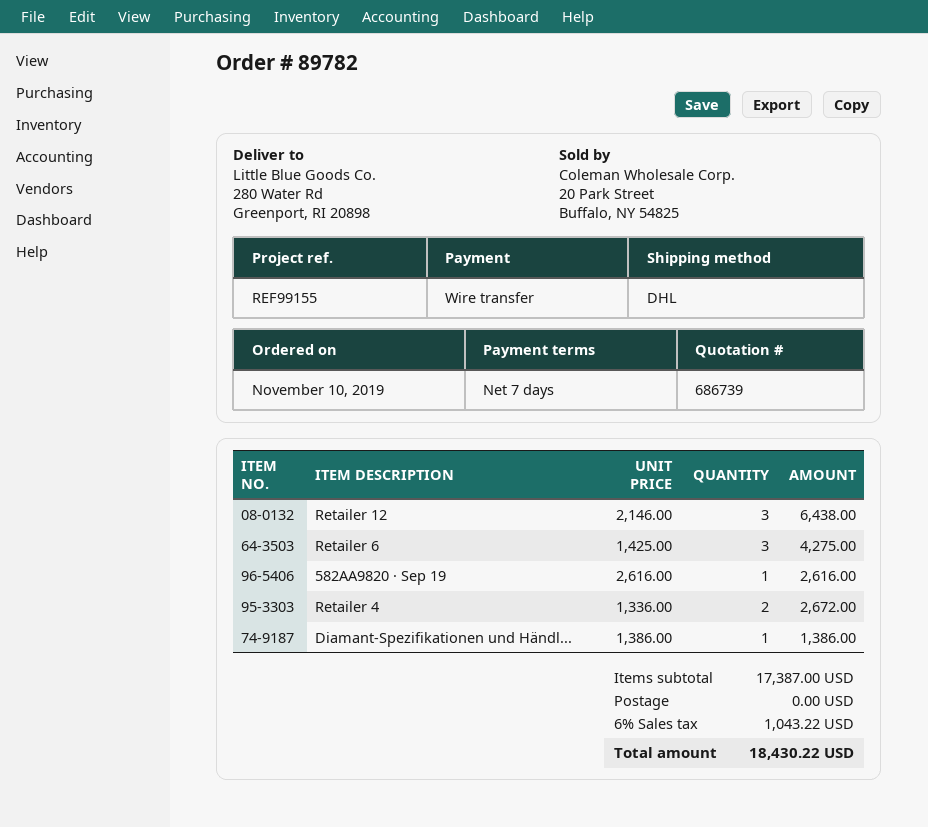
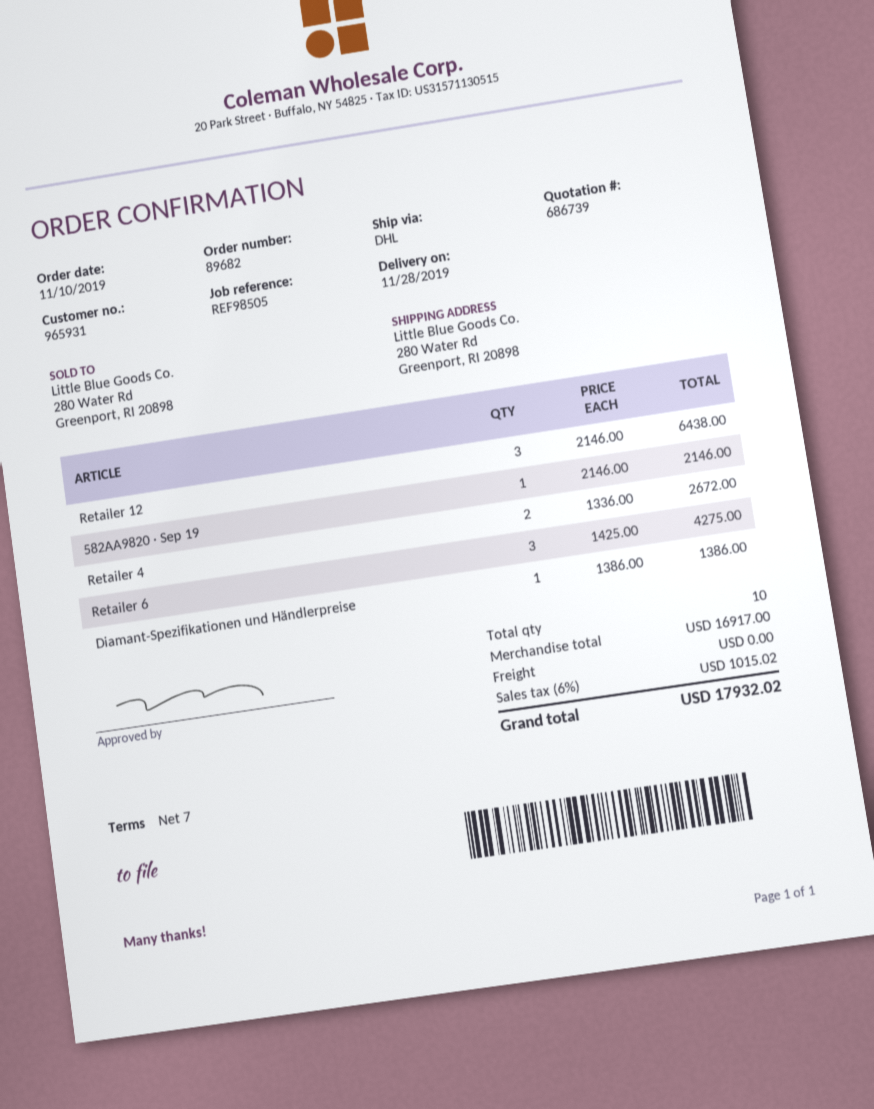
order number: 89782 -> 89682
reference: REF99155 -> REF98505
582AA9820 · Sep 19: 1 x 2616.00 = 2616.00 -> 1 x 2146.00 = 2146.00
subtotal: 17387.00 -> 16917.00
tax: 6% = 1043.22 -> 6% = 1015.02
total: 18430.22 -> 17932.02

